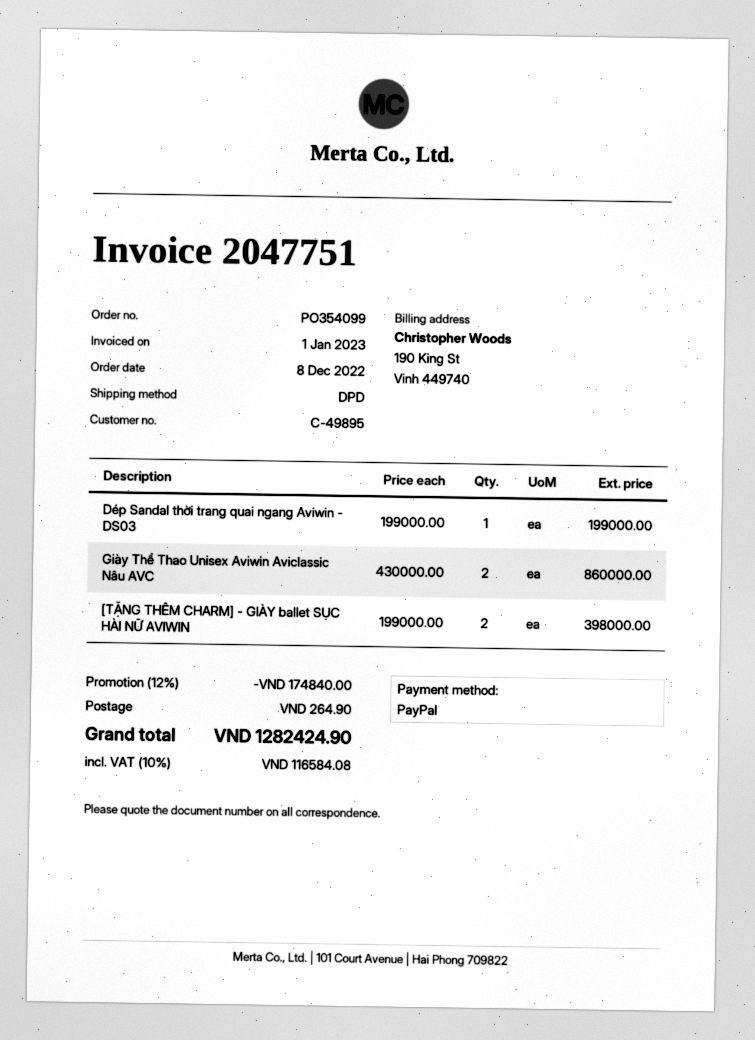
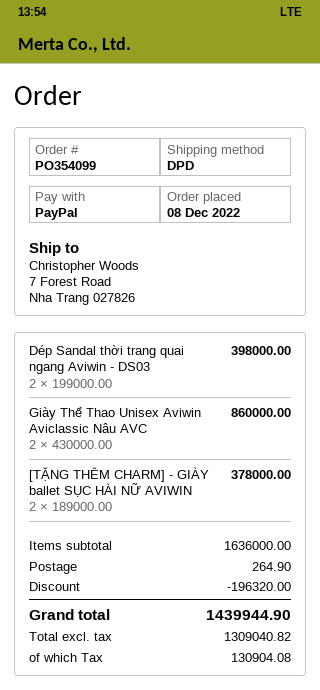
Dép Sandal thời trang quai ngang Aviwin - DS03: 1 x 199000.00 = 199000.00 -> 2 x 199000.00 = 398000.00
[TẶNG THÊM CHARM] - GIÀY ballet SỤC HÀI NỮ AVIWIN: 2 x 199000.00 = 398000.00 -> 2 x 189000.00 = 378000.00
discount: 174840.00 -> 196320.00
tax: 116584.08 -> 130904.08
total: 1282424.90 -> 1439944.90

